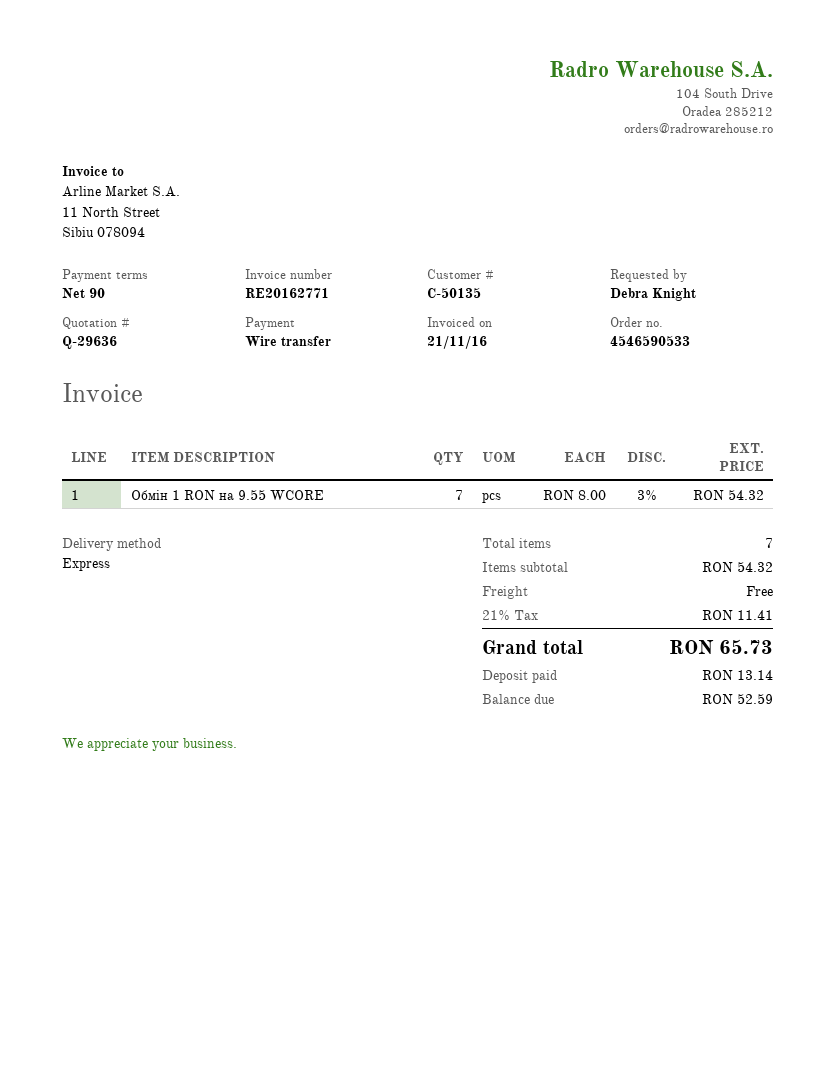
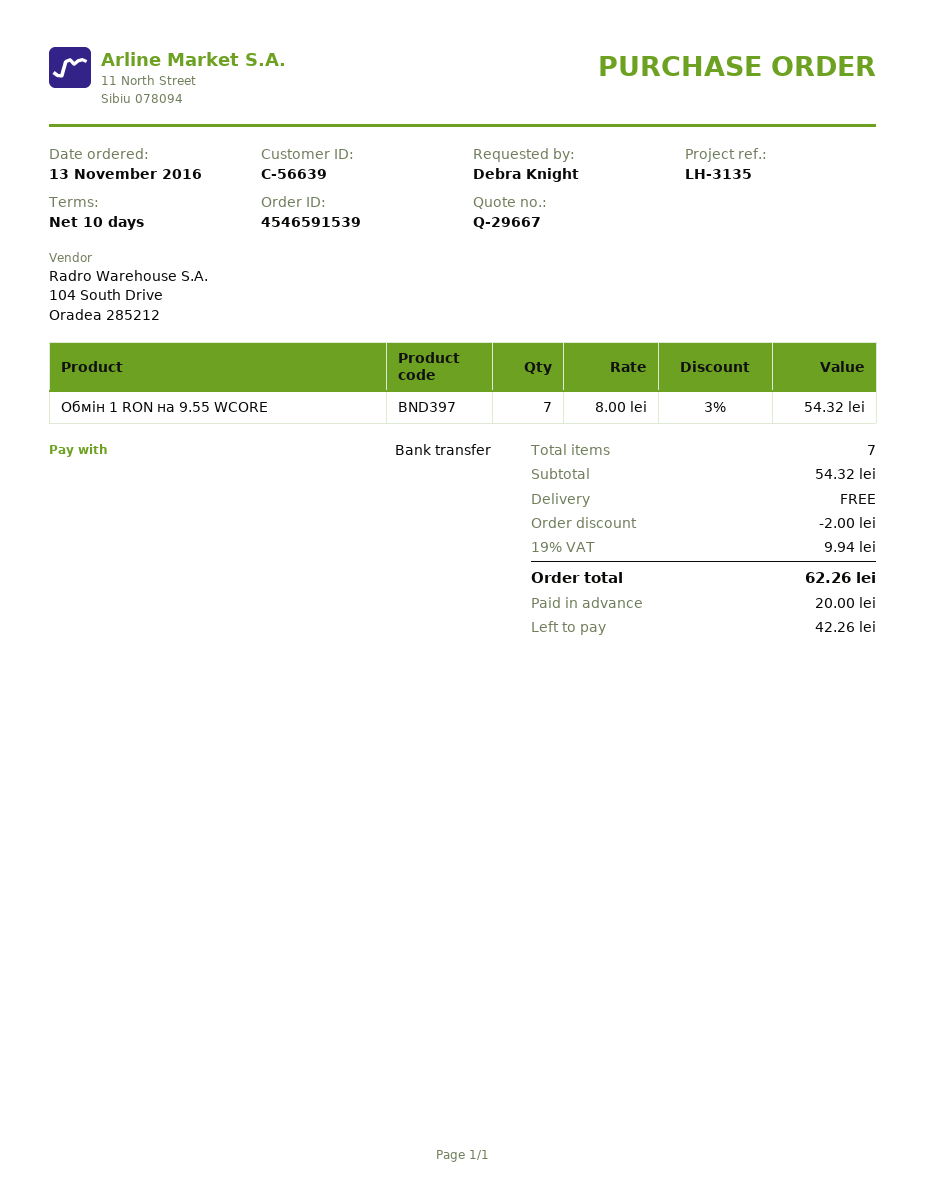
quote number: Q-29636 -> Q-29667
order number: 4546590533 -> 4546591539
payment terms: 90 days -> 10 days
customer number: C-50135 -> C-56639
discount: none -> 2.00
tax: 21% = 11.41 -> 19% = 9.94
total: 65.73 -> 62.26
deposit: 13.14 -> 20.00
balance: 52.59 -> 42.26

